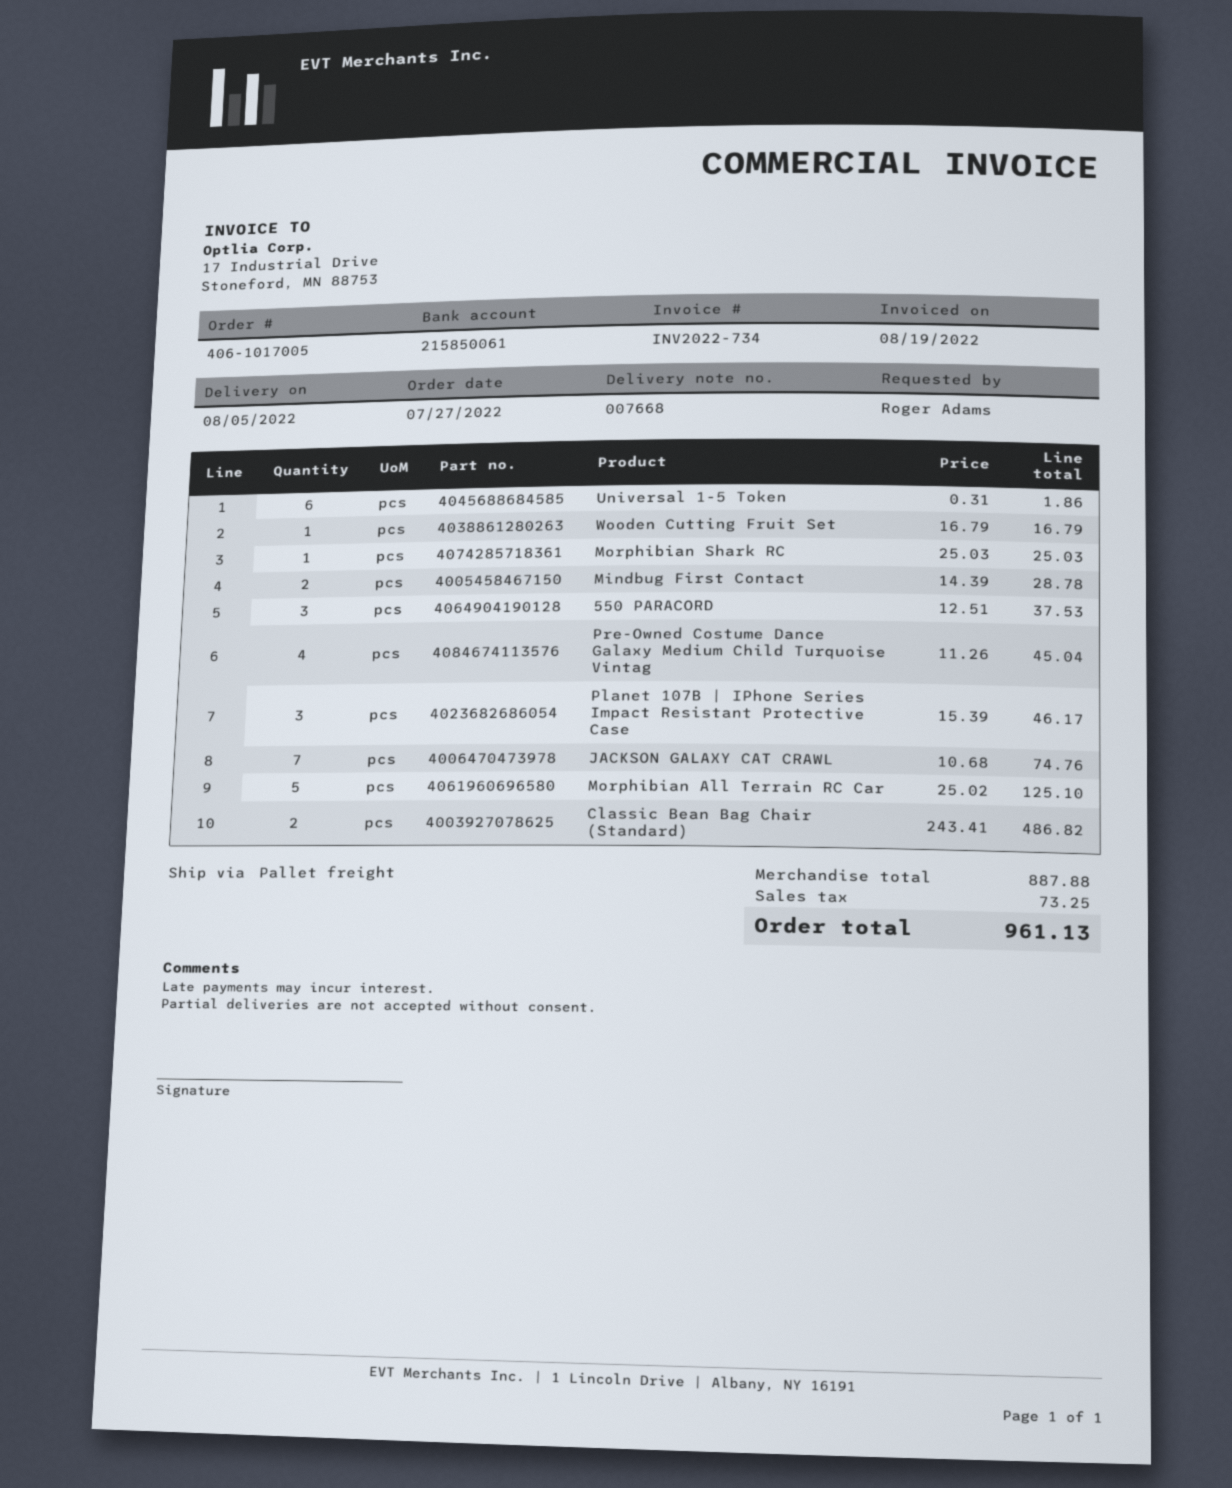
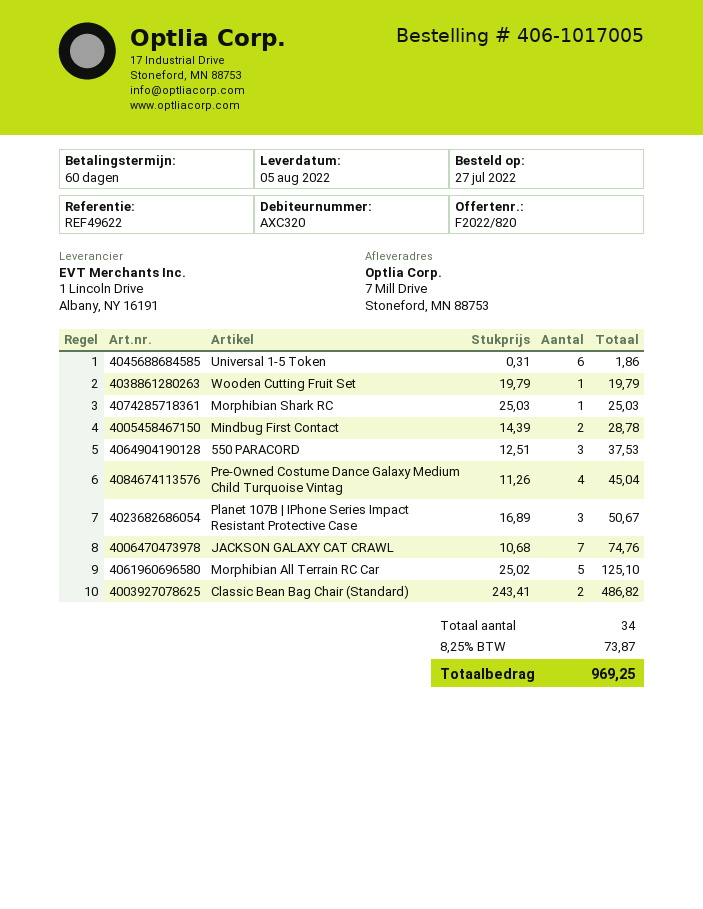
Wooden Cutting Fruit Set: 1 x 16.79 = 16.79 -> 1 x 19.79 = 19.79
Planet 107B | IPhone Series Impact Resistant Protective Case: 3 x 15.39 = 46.17 -> 3 x 16.89 = 50.67
tax: 73.25 -> 73.87
total: 961.13 -> 969.25

